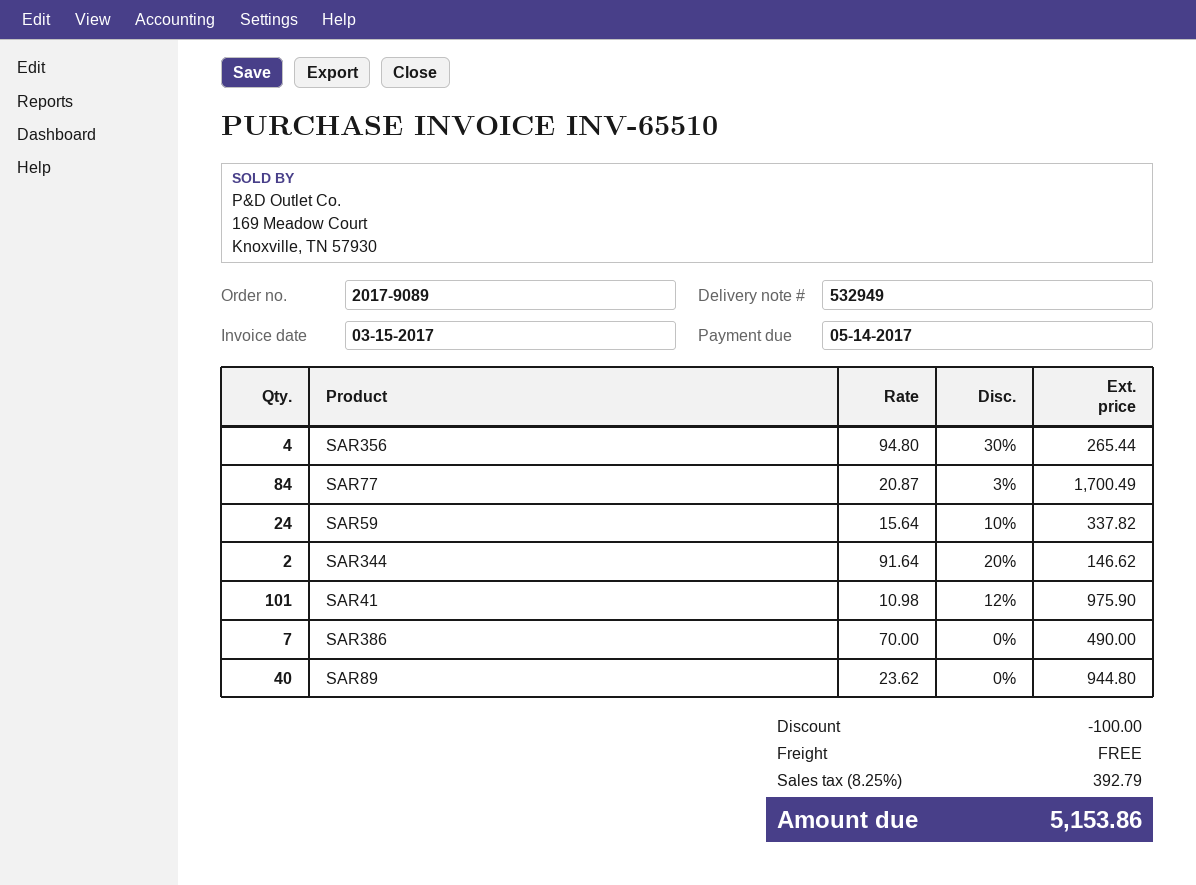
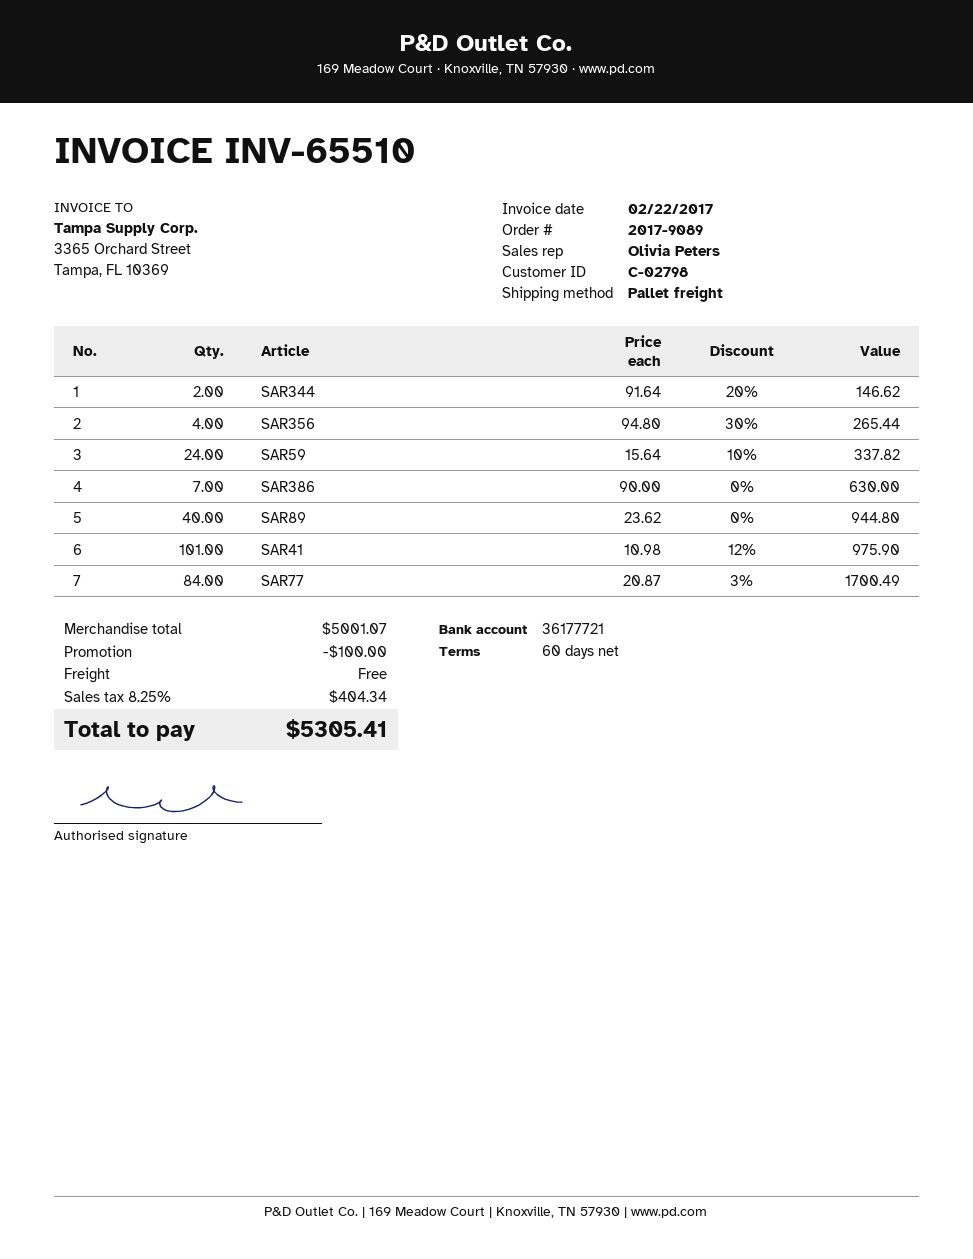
invoice date: 2017-03-15 -> 2017-02-22
SAR386: 7 x 70.00 = 490.00 -> 7 x 90.00 = 630.00
tax: 8.25% = 392.79 -> 8.25% = 404.34
total: 5153.86 -> 5305.41

